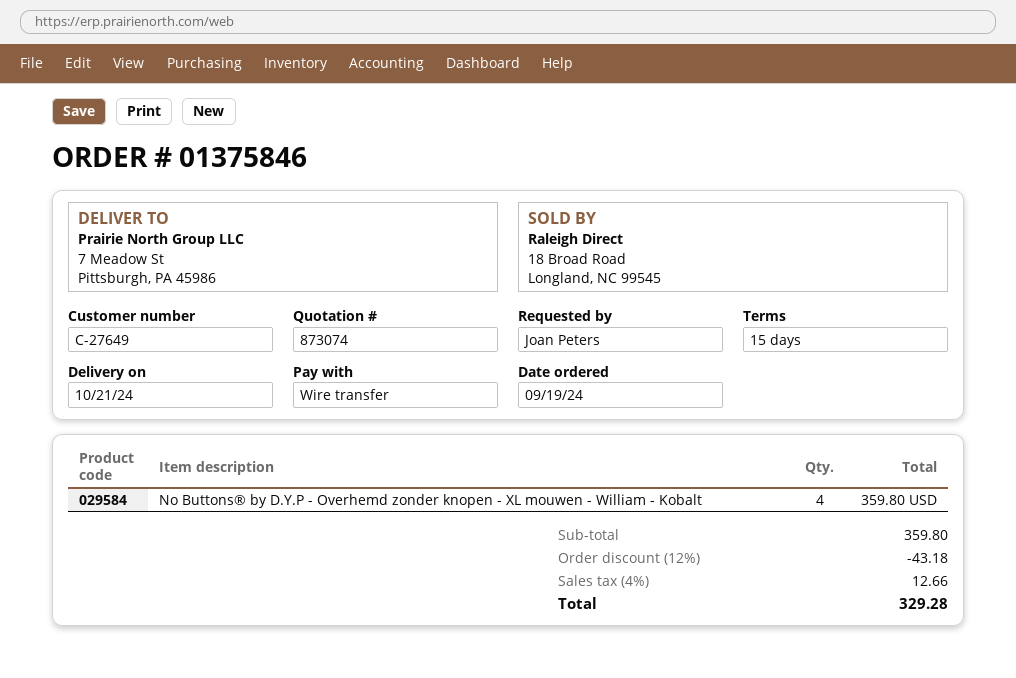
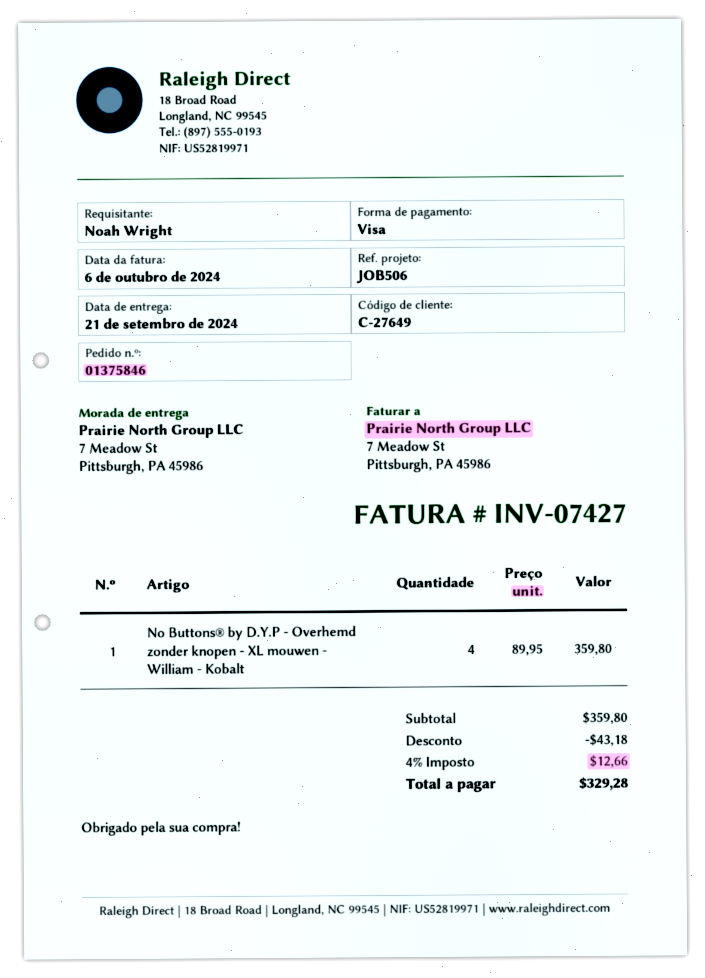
delivery date: 2024-10-21 -> 2024-09-21
ordered by: Joan Peters -> Noah Wright
payment method: bank transfer -> Visa

